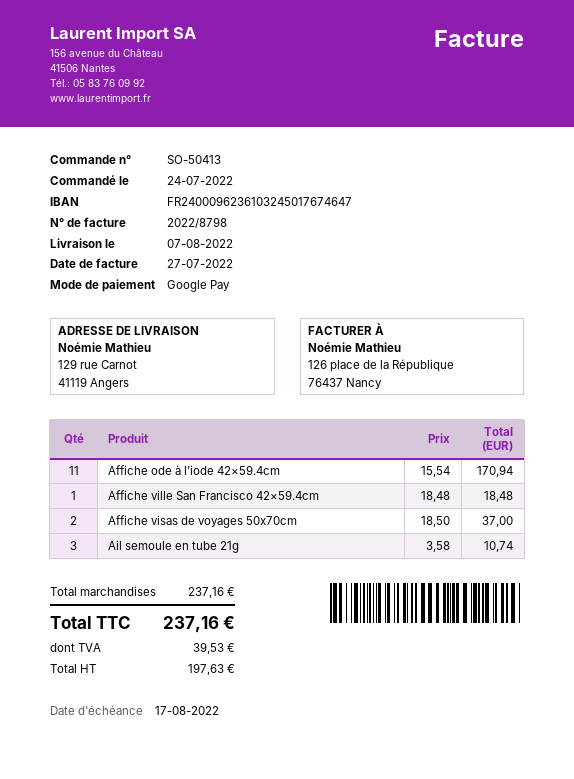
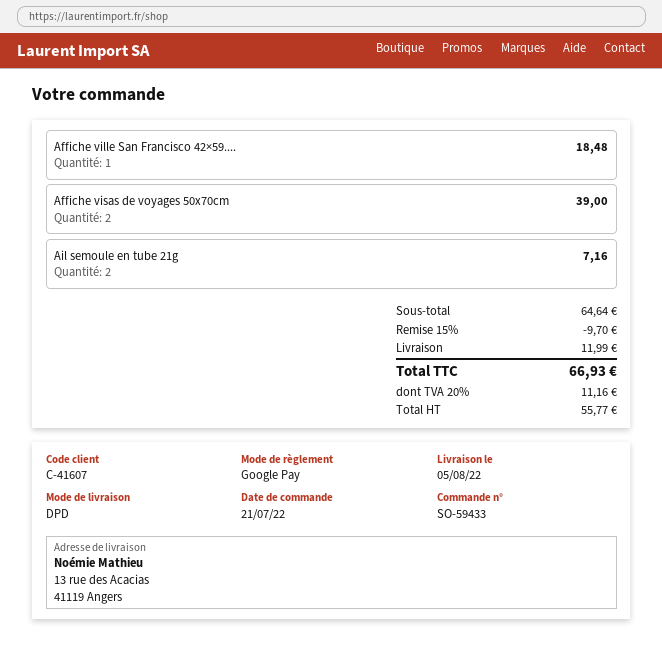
order number: SO-50413 -> SO-59433
order date: 2022-07-24 -> 2022-07-21
delivery date: 2022-08-07 -> 2022-08-05
ship to: 129 rue Carnot, 41119 Angers -> 13 rue des Acacias, 41119 Angers
Affiche ode à l'iode 42×59.4cm: 11 for 170.94 -> none
Affiche visas de voyages 50x70cm: 2 for 37.00 -> 2 for 39.00
Ail semoule en tube 21g: 3 for 10.74 -> 2 for 7.16
subtotal: 237.16 -> 64.64
discount: none -> 15% = 9.70
shipping: none -> 11.99
net: 197.63 -> 55.77
tax: 39.53 -> 11.16
total: 237.16 -> 66.93

